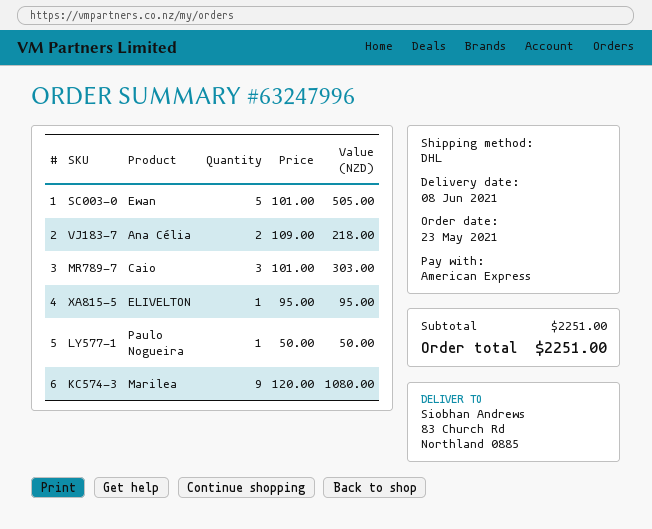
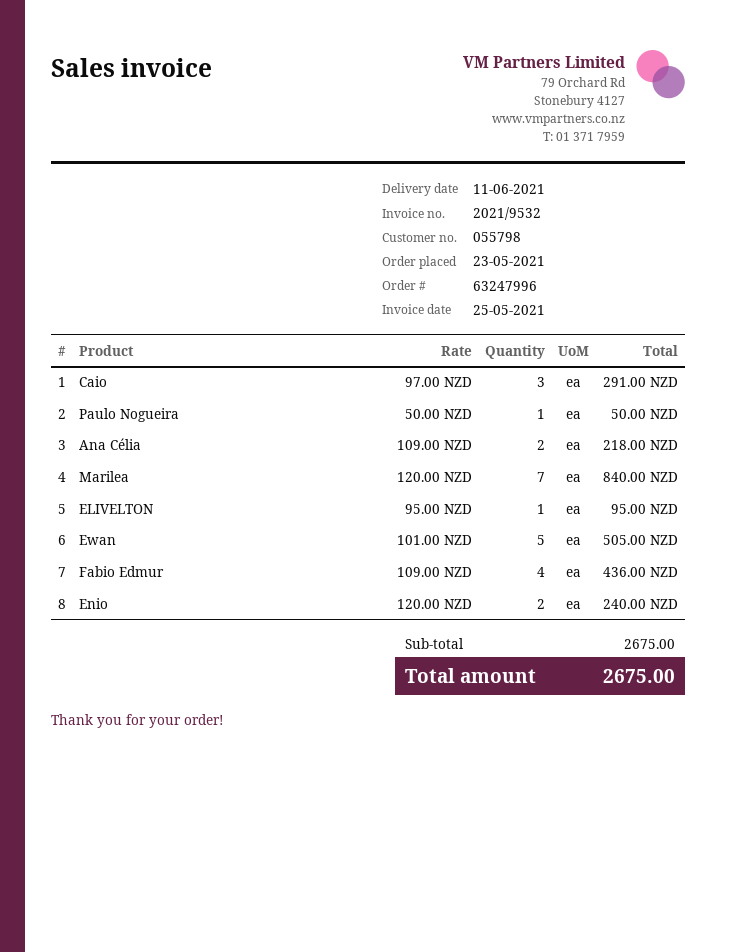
delivery date: 2021-06-08 -> 2021-06-11
Caio: 3 x 101.00 = 303.00 -> 3 x 97.00 = 291.00
Marilea: 9 x 120.00 = 1080.00 -> 7 x 120.00 = 840.00
Fabio Edmur: none -> 4 x 109.00 = 436.00
Enio: none -> 2 x 120.00 = 240.00
subtotal: 2251.00 -> 2675.00
total: 2251.00 -> 2675.00

